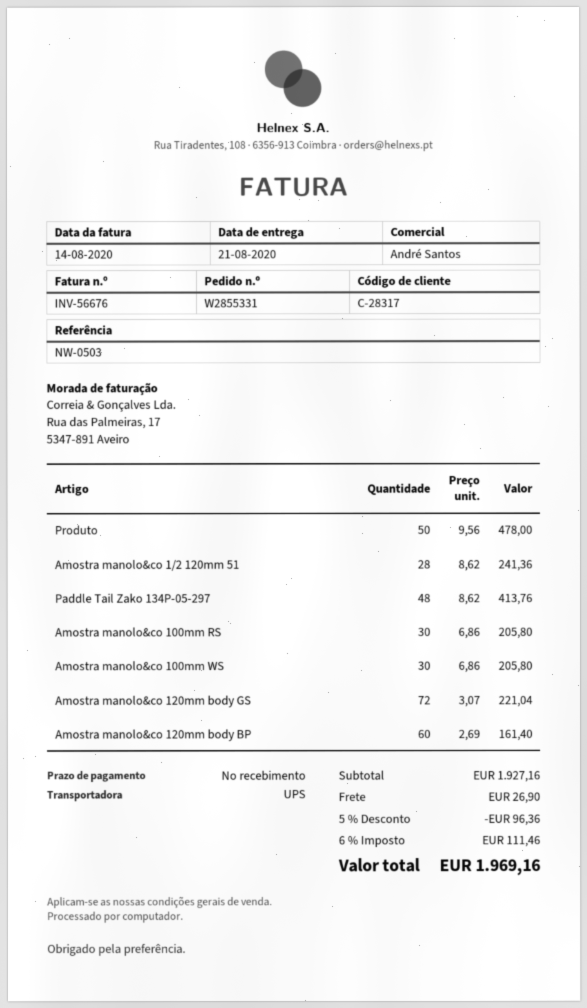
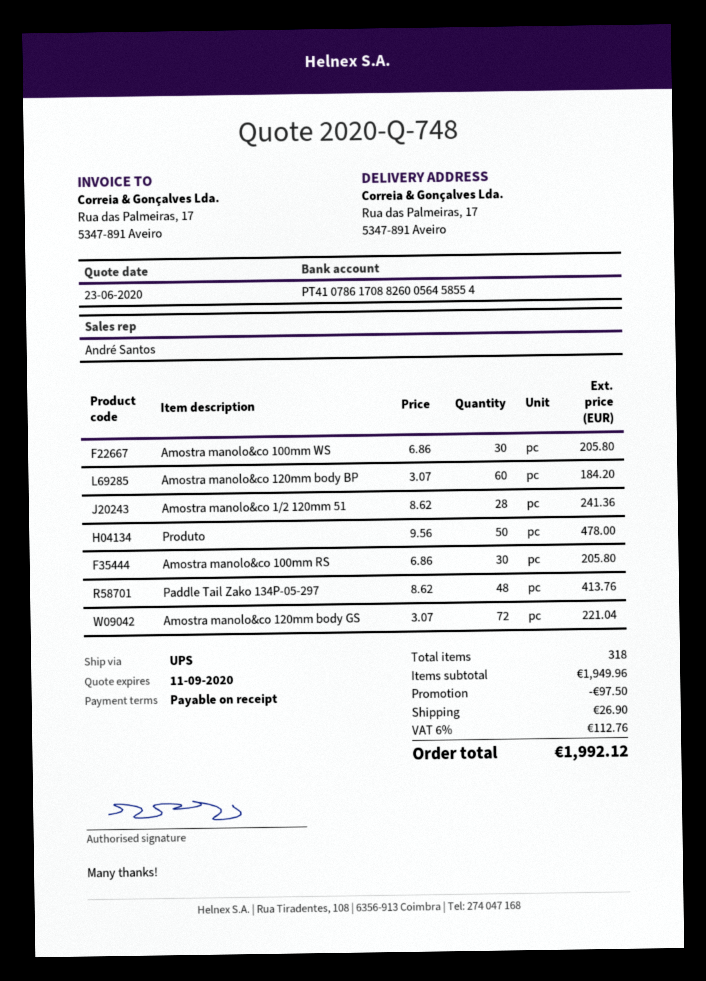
Amostra manolo&co 120mm body BP: 60 x 2.69 = 161.40 -> 60 x 3.07 = 184.20
subtotal: 1927.16 -> 1949.96
discount: 96.36 -> 97.50
tax: 6% = 111.46 -> 6% = 112.76
total: 1969.16 -> 1992.12

